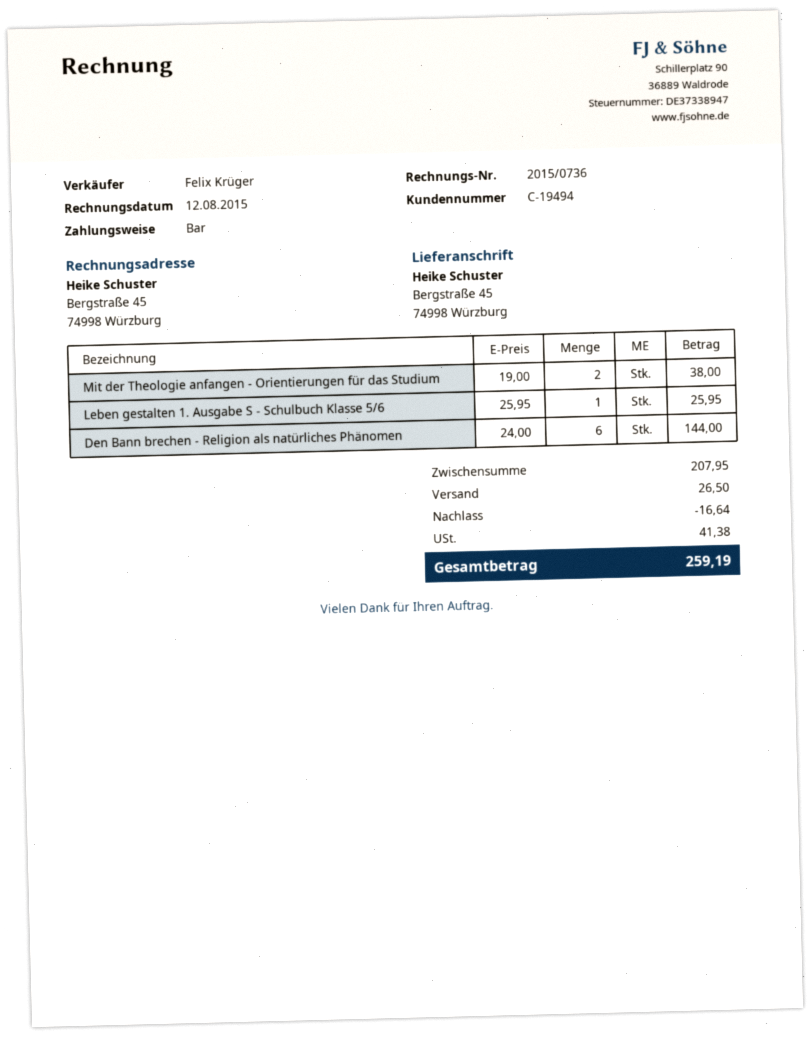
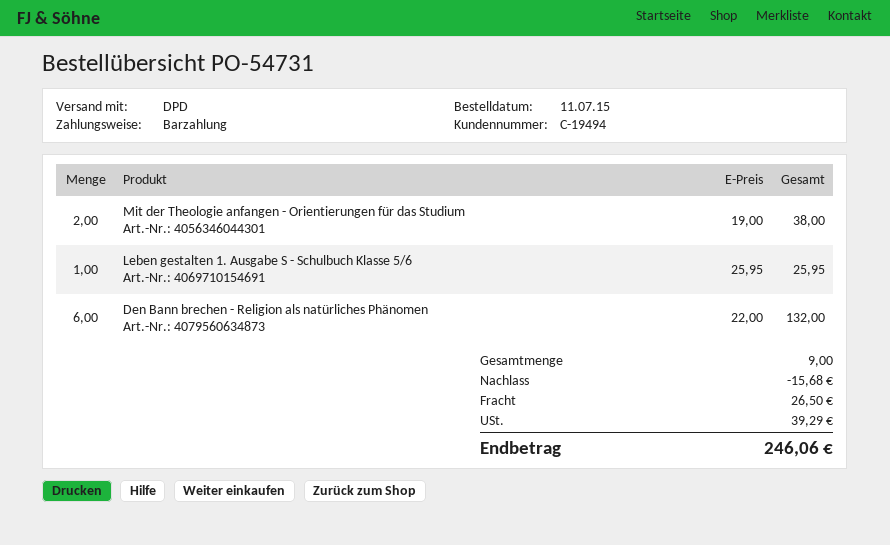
Den Bann brechen - Religion als natürliches Phänomen: 6 x 24.00 = 144.00 -> 6 x 22.00 = 132.00
discount: 16.64 -> 15.68
tax: 41.38 -> 39.29
total: 259.19 -> 246.06

